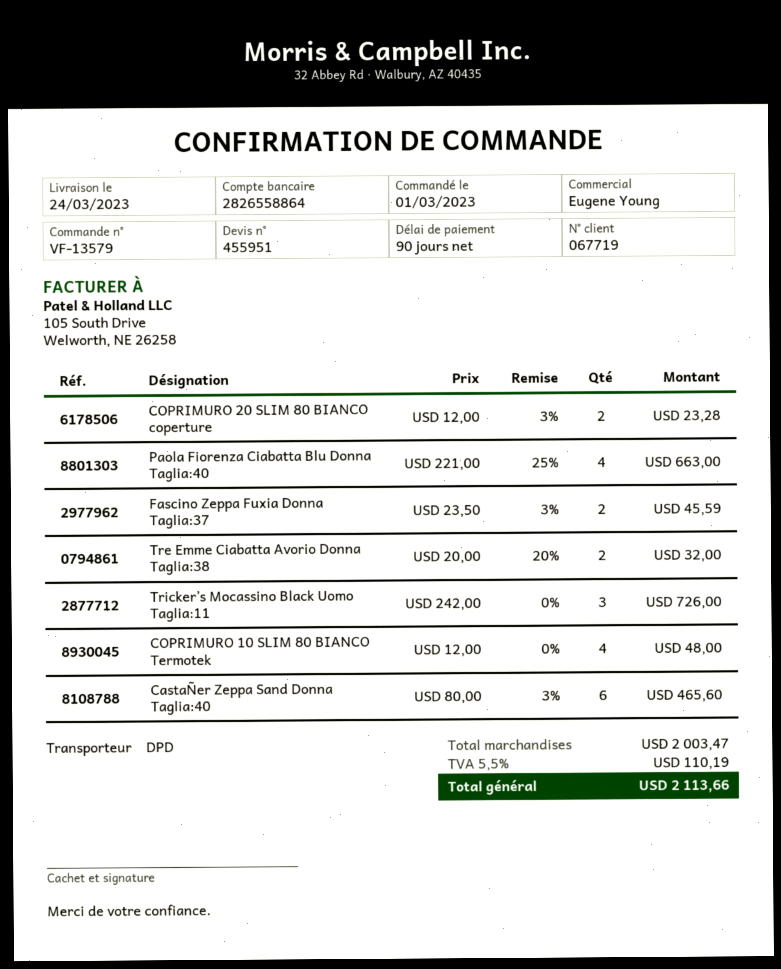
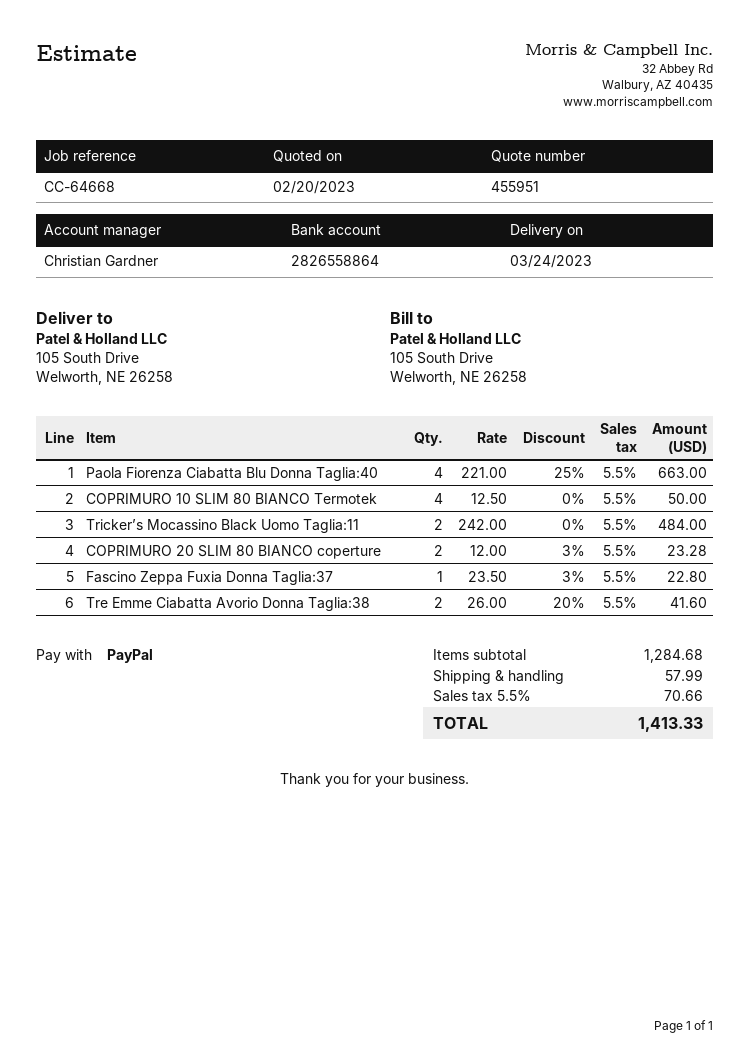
sales rep: Eugene Young -> Christian Gardner
Fascino Zeppa Fuxia Donna Taglia:37: 2 x 23.50 - 3% = 45.59 -> 1 x 23.50 - 3% = 22.80
Tre Emme Ciabatta Avorio Donna Taglia:38: 2 x 20.00 - 20% = 32.00 -> 2 x 26.00 - 20% = 41.60
Tricker’s Mocassino Black Uomo Taglia:11: 3 x 242.00 = 726.00 -> 2 x 242.00 = 484.00
COPRIMURO 10 SLIM 80 BIANCO Termotek: 4 x 12.00 = 48.00 -> 4 x 12.50 = 50.00
CastaÑer Zeppa Sand Donna Taglia:40: 6 x 80.00 - 3% = 465.60 -> none
subtotal: 2003.47 -> 1284.68
shipping: none -> 57.99
tax: 5.5% = 110.19 -> 5.5% = 70.66
total: 2113.66 -> 1413.33

